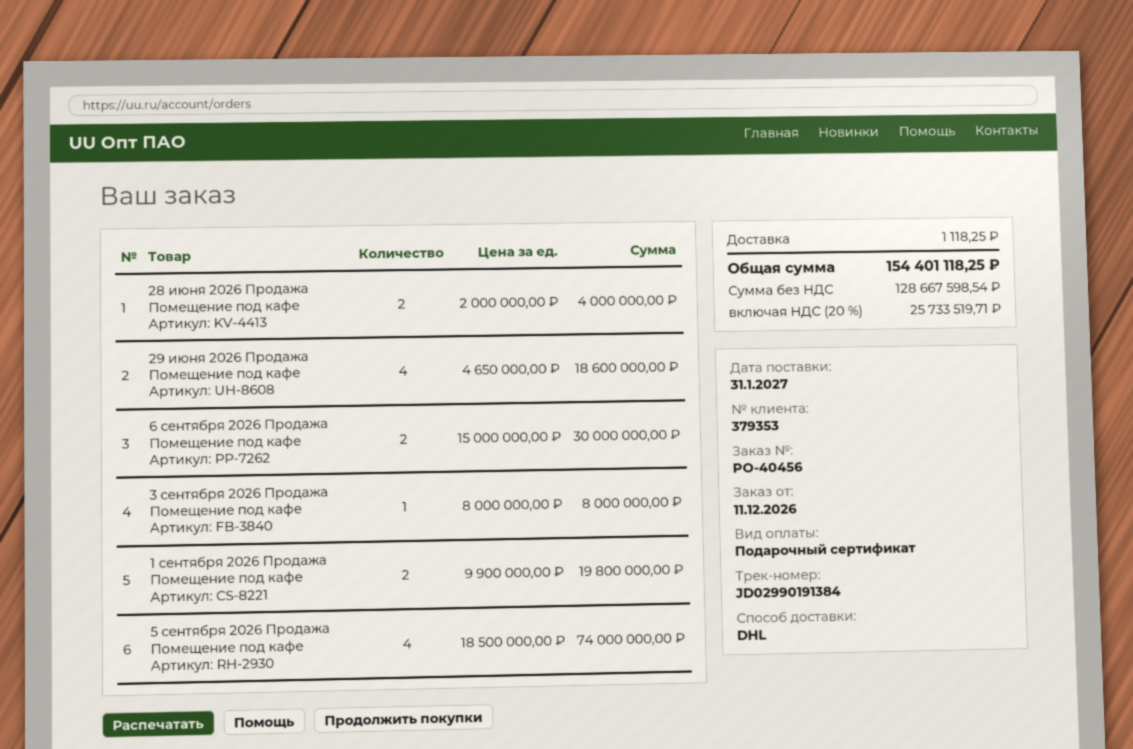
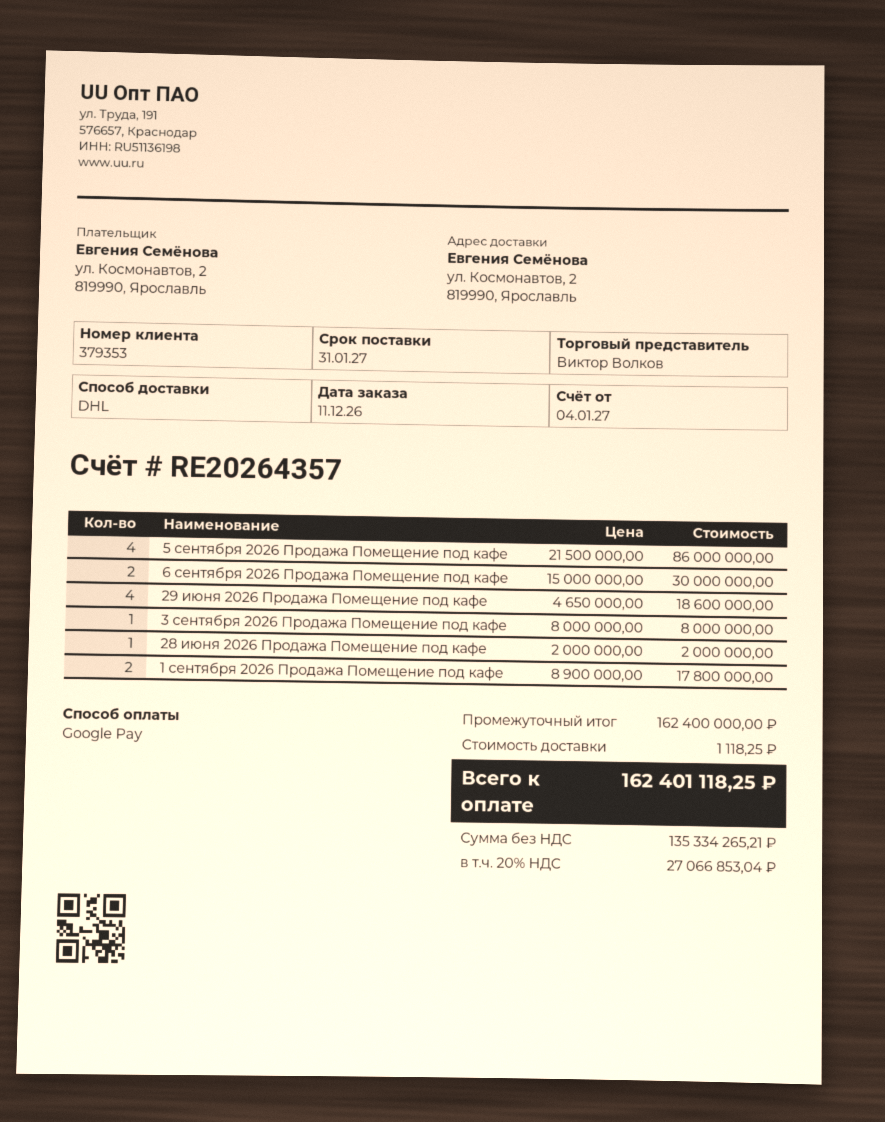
payment method: gift card -> Google Pay
28 июня 2026 Продажа Помещение под кафе: 2 x 2000000.00 = 4000000.00 -> 1 x 2000000.00 = 2000000.00
1 сентября 2026 Продажа Помещение под кафе: 2 x 9900000.00 = 19800000.00 -> 2 x 8900000.00 = 17800000.00
5 сентября 2026 Продажа Помещение под кафе: 4 x 18500000.00 = 74000000.00 -> 4 x 21500000.00 = 86000000.00
net: 128667598.54 -> 135334265.21
tax: 20% = 25733519.71 -> 20% = 27066853.04
total: 154401118.25 -> 162401118.25

